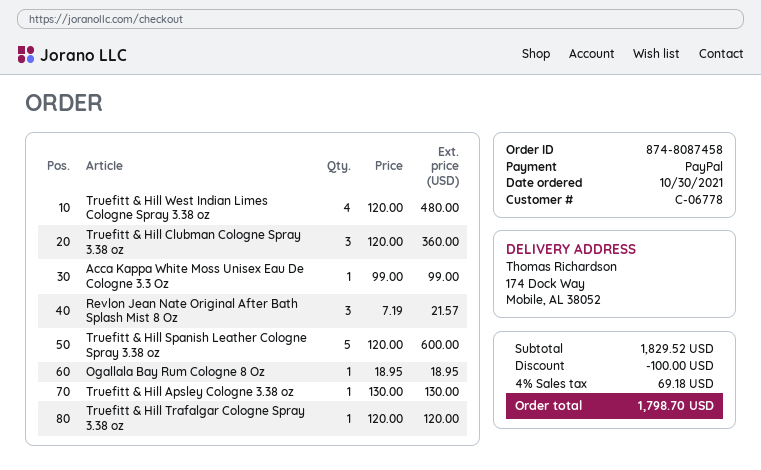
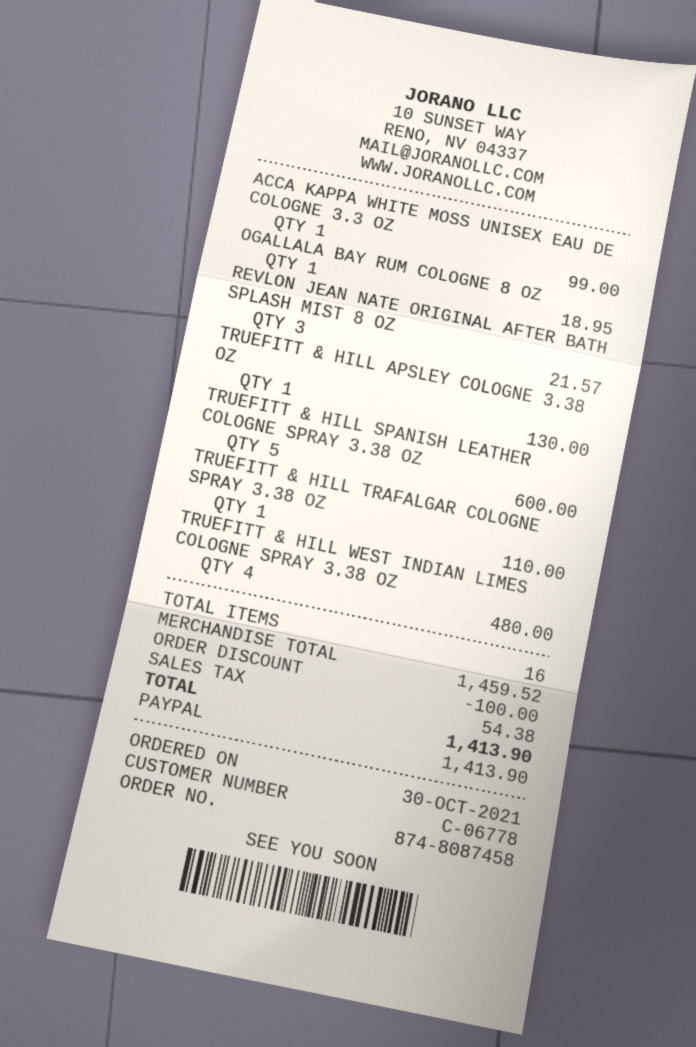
Truefitt & Hill Clubman Cologne Spray 3.38 oz: 3 for 360.00 -> none
Truefitt & Hill Trafalgar Cologne Spray 3.38 oz: 1 for 120.00 -> 1 for 110.00
subtotal: 1829.52 -> 1459.52
tax: 69.18 -> 54.38
total: 1798.70 -> 1413.90

